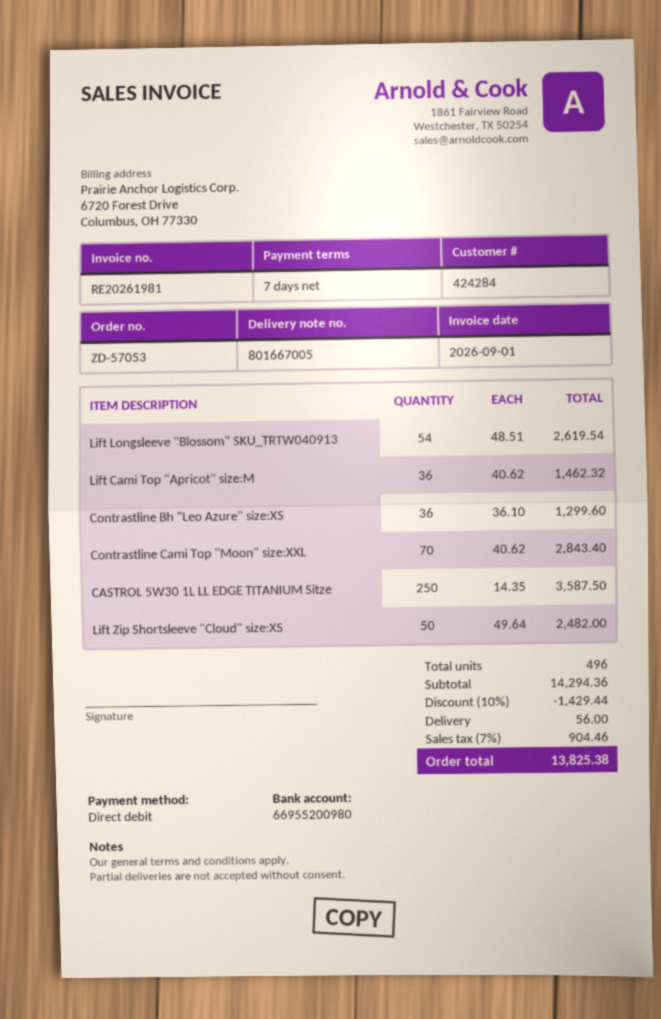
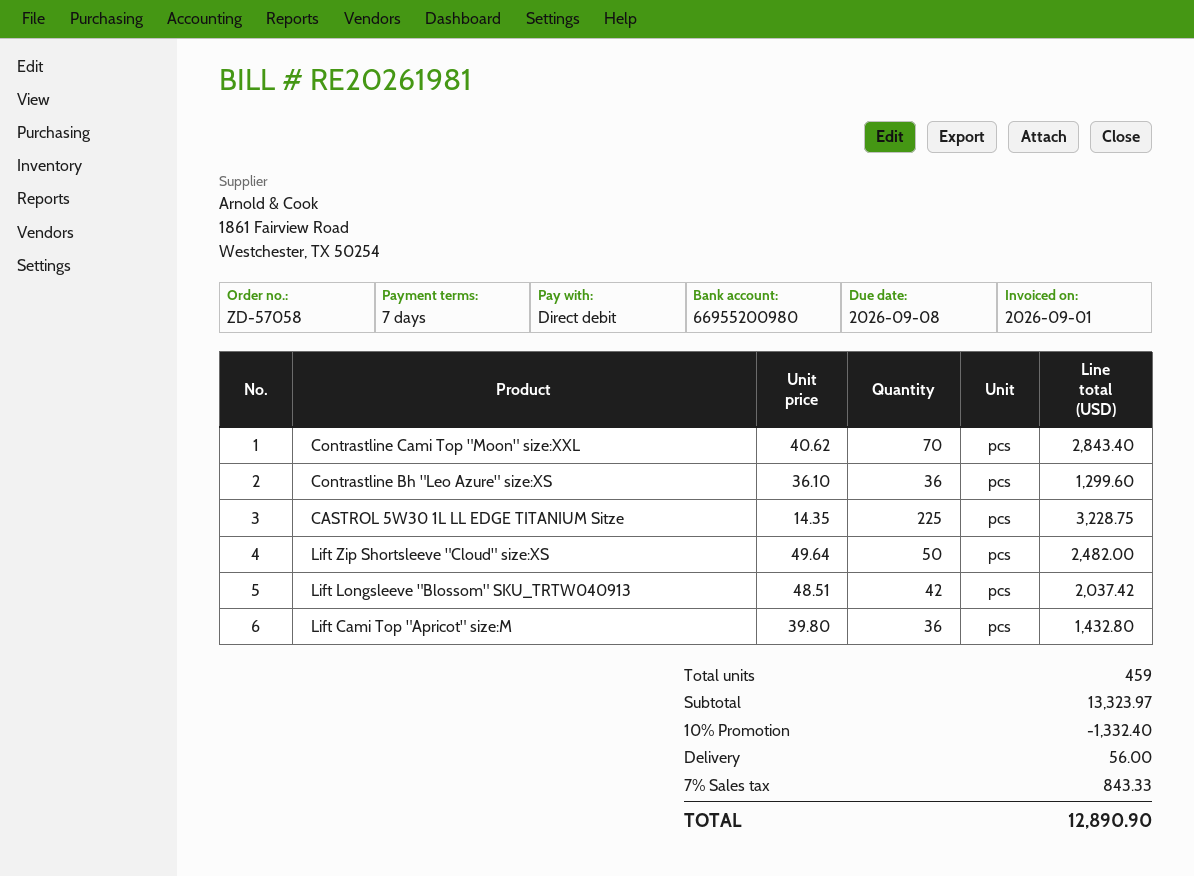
order number: ZD-57053 -> ZD-57058
Lift Longsleeve "Blossom" SKU_TRTW040913: 54 x 48.51 = 2619.54 -> 42 x 48.51 = 2037.42
Lift Cami Top "Apricot" size:M: 36 x 40.62 = 1462.32 -> 36 x 39.80 = 1432.80
CASTROL 5W30 1L LL EDGE TITANIUM Sitze: 250 x 14.35 = 3587.50 -> 225 x 14.35 = 3228.75
total quantity: 496 -> 459
subtotal: 14294.36 -> 13323.97
discount: 10% = 1429.44 -> 10% = 1332.40
tax: 7% = 904.46 -> 7% = 843.33
total: 13825.38 -> 12890.90

